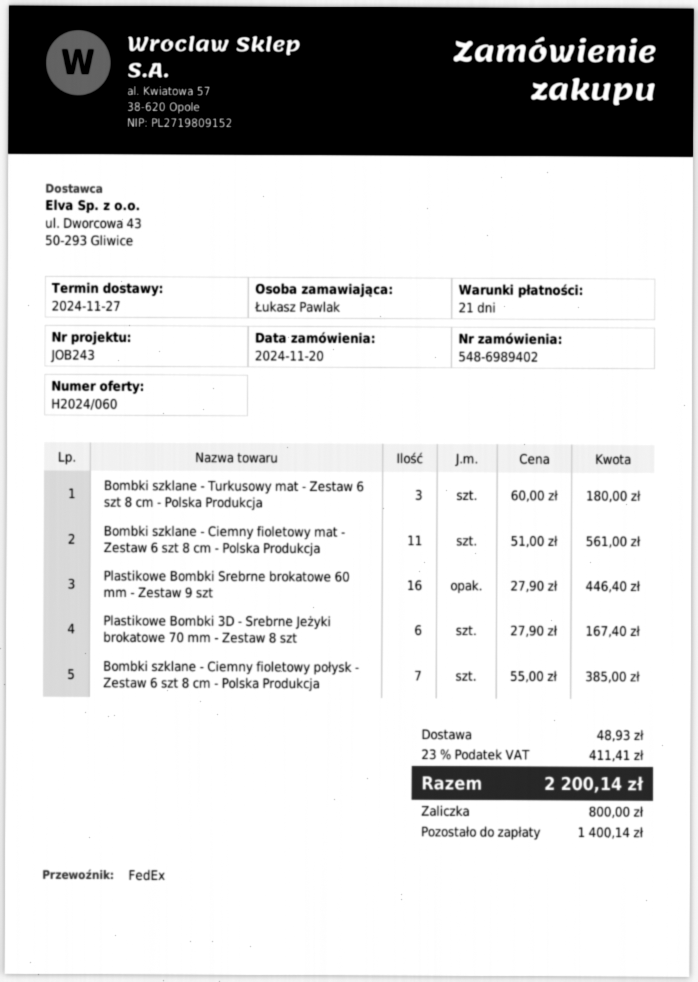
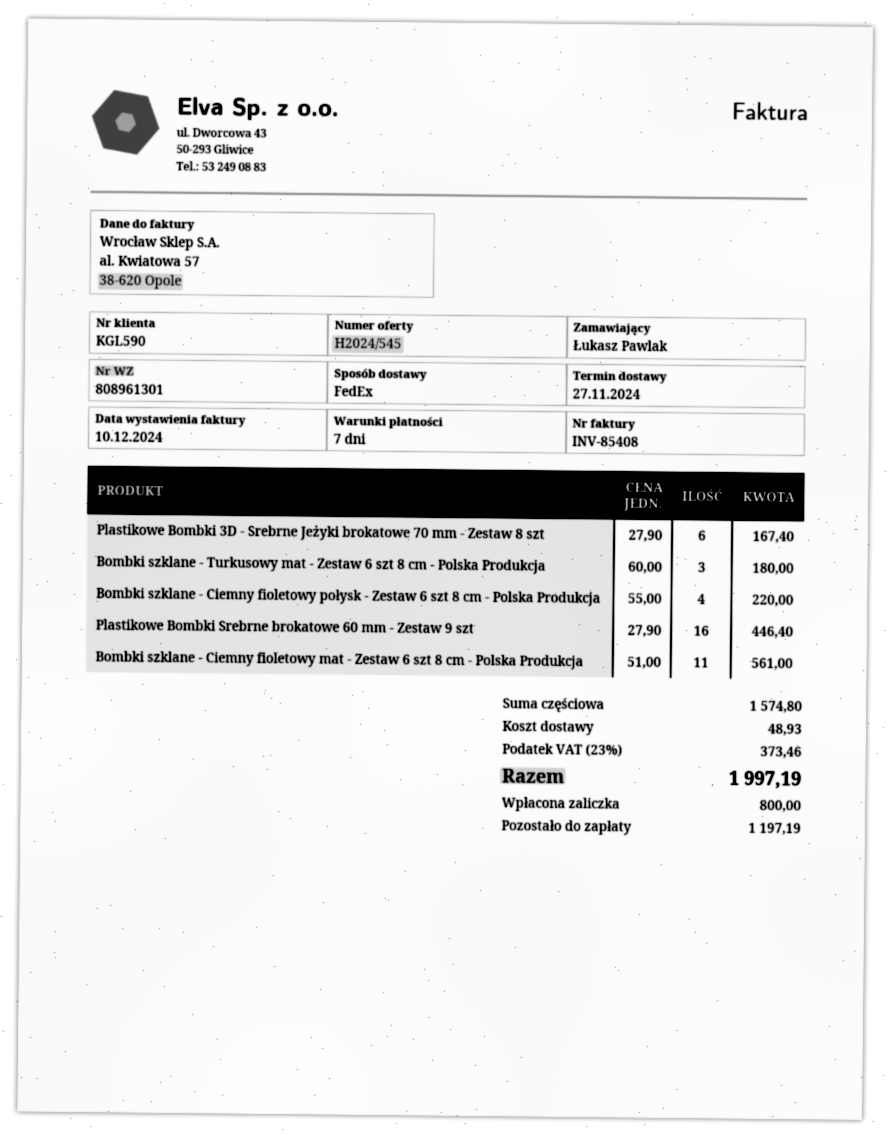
quote number: H2024/060 -> H2024/545
payment terms: 21 days -> 7 days
Bombki szklane - Ciemny fioletowy połysk - Zestaw 6 szt 8 cm - Polska Produkcja: 7 x 55.00 = 385.00 -> 4 x 55.00 = 220.00
tax: 23% = 411.41 -> 23% = 373.46
total: 2200.14 -> 1997.19
balance: 1400.14 -> 1197.19

